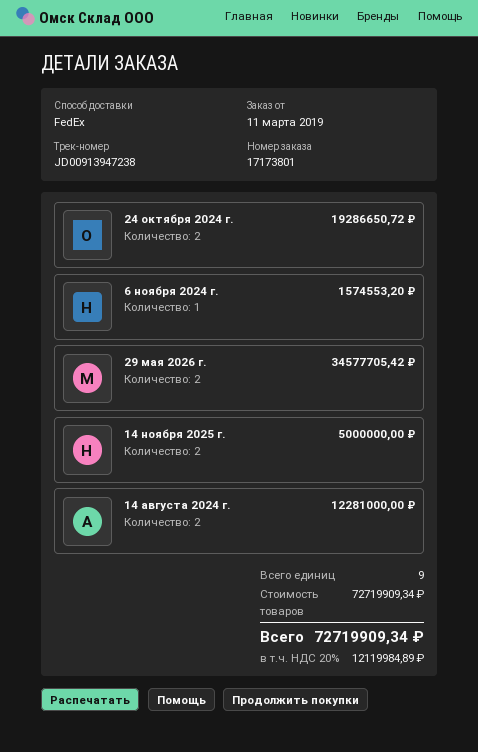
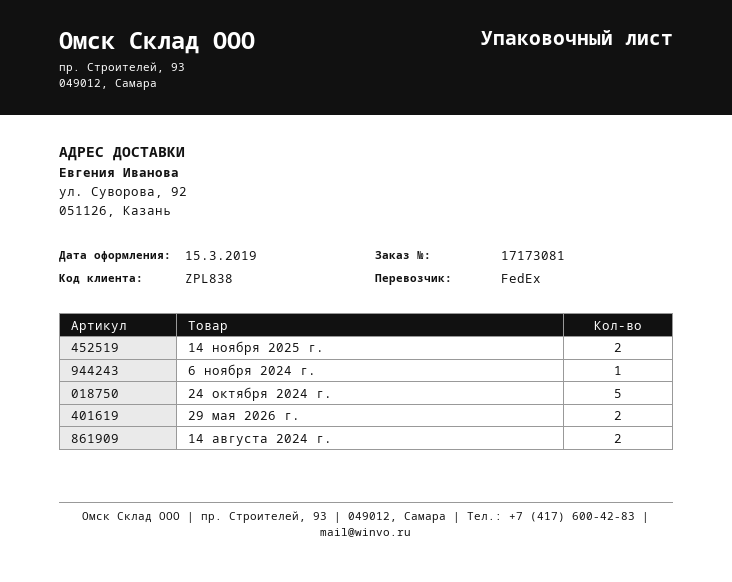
order number: 17173801 -> 17173081
order date: 2019-03-11 -> 2019-03-15
24 октября 2024 г.: 2 -> 5

